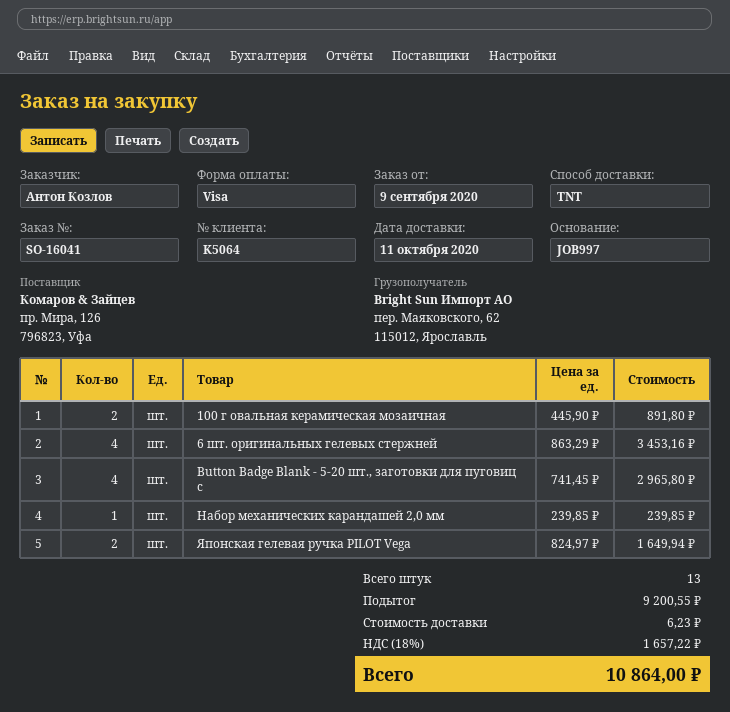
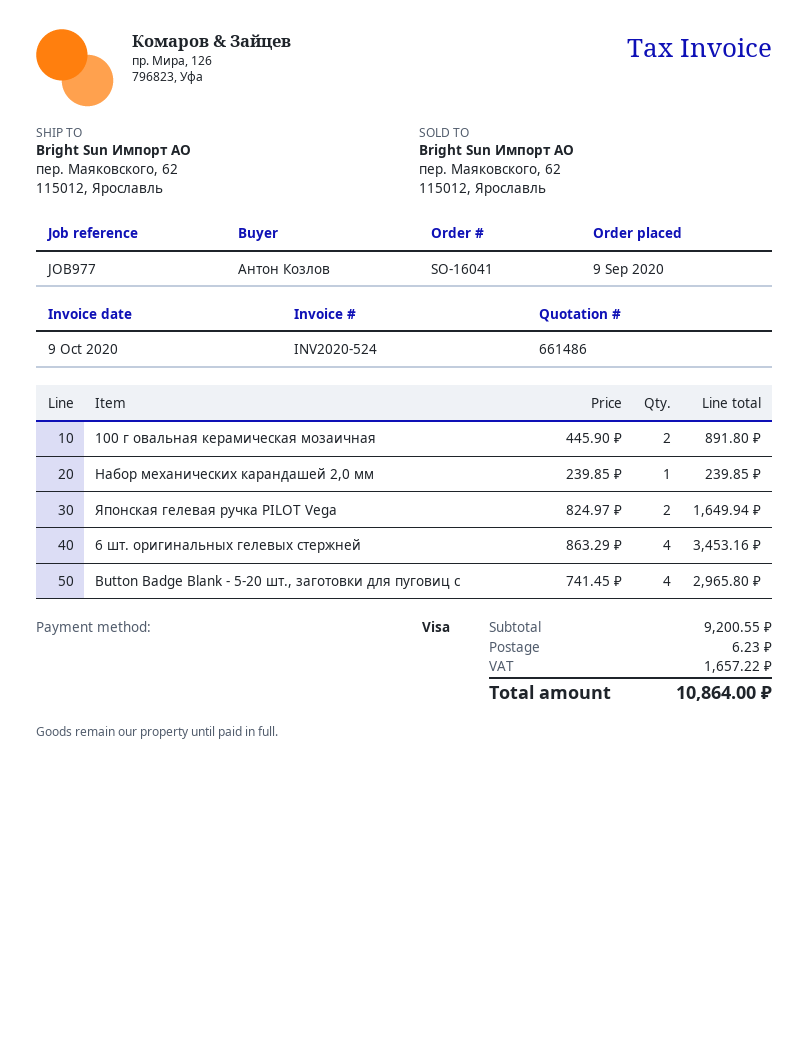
reference: JOB997 -> JOB977

